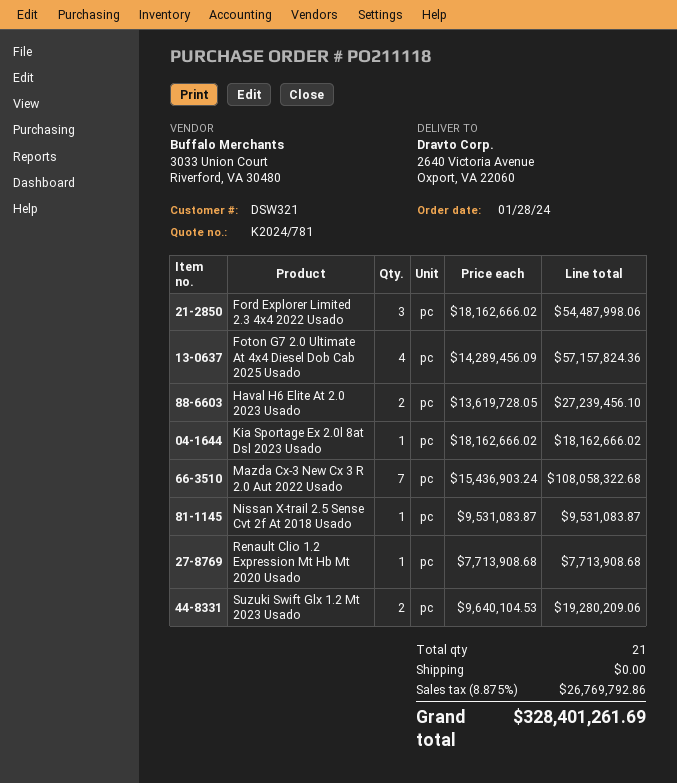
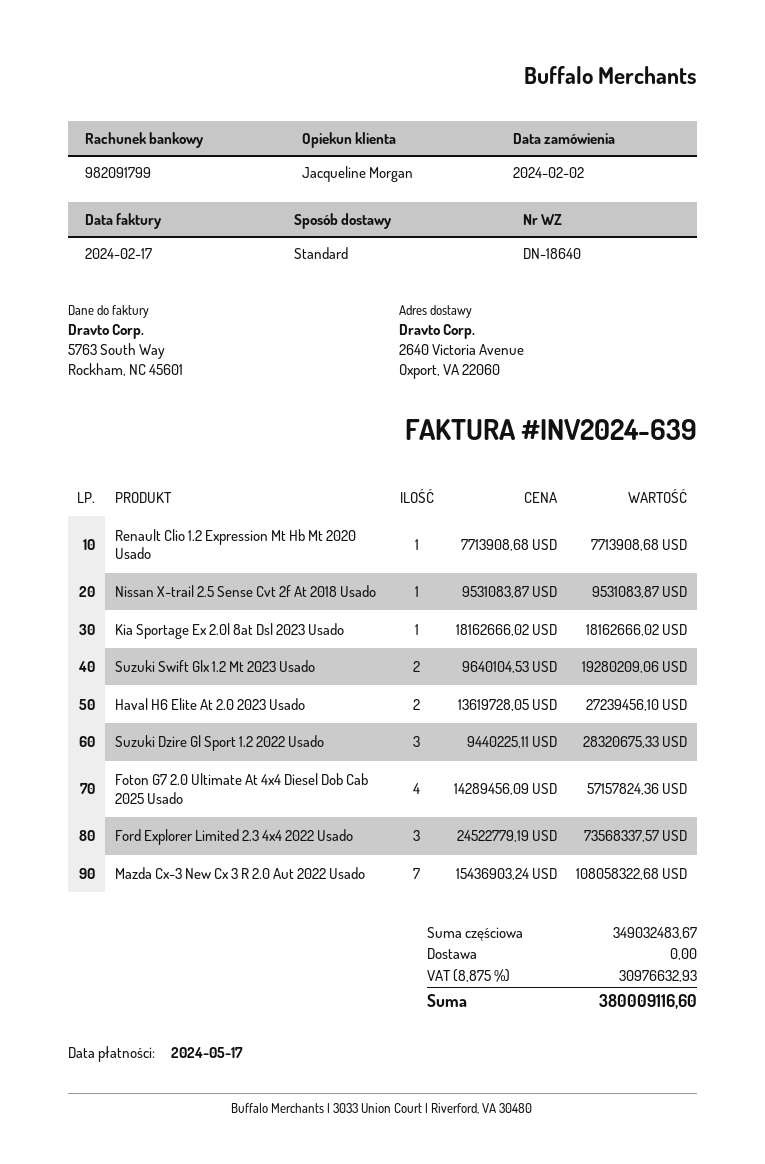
order date: 2024-01-28 -> 2024-02-02
Ford Explorer Limited 2.3 4x4 2022 Usado: 3 x 18162666.02 = 54487998.06 -> 3 x 24522779.19 = 73568337.57
Suzuki Dzire Gl Sport 1.2 2022 Usado: none -> 3 x 9440225.11 = 28320675.33
tax: 8.875% = 26769792.86 -> 8.875% = 30976632.93
total: 328401261.69 -> 380009116.60

